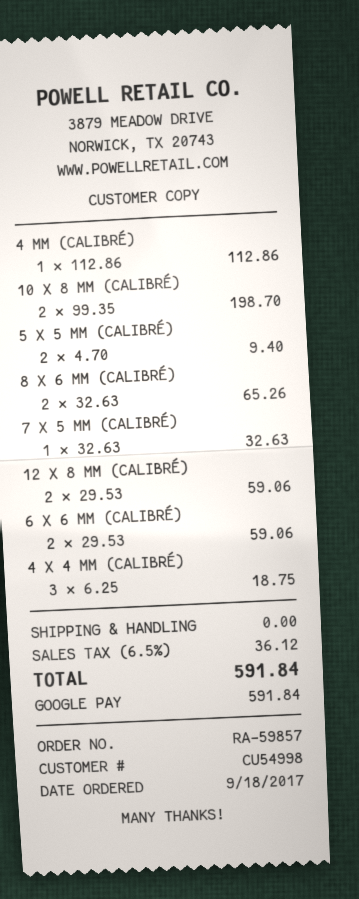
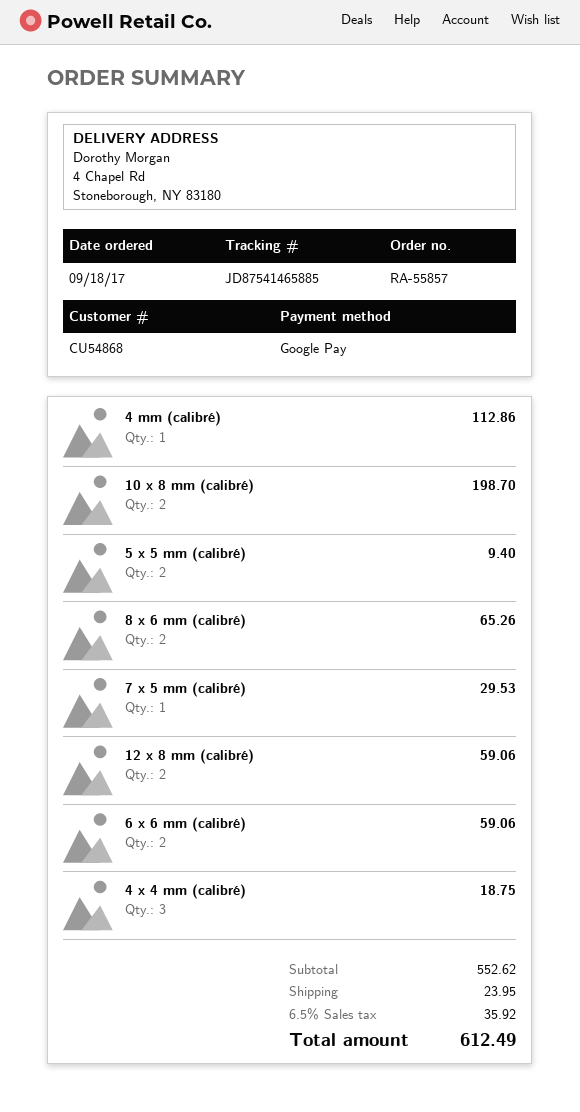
order number: RA-59857 -> RA-55857
customer number: CU54998 -> CU54868
7 X 5 MM (CALIBRÉ): 1 for 32.63 -> 1 for 29.53
shipping: 0.00 -> 23.95
tax: 6.5% = 36.12 -> 6.5% = 35.92
total: 591.84 -> 612.49

